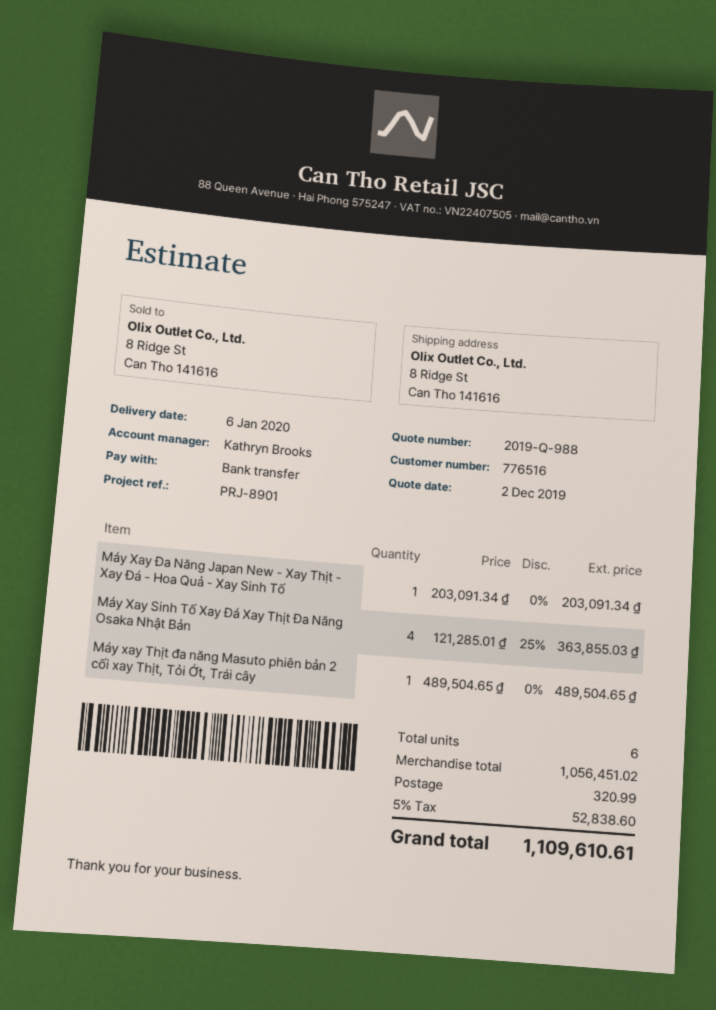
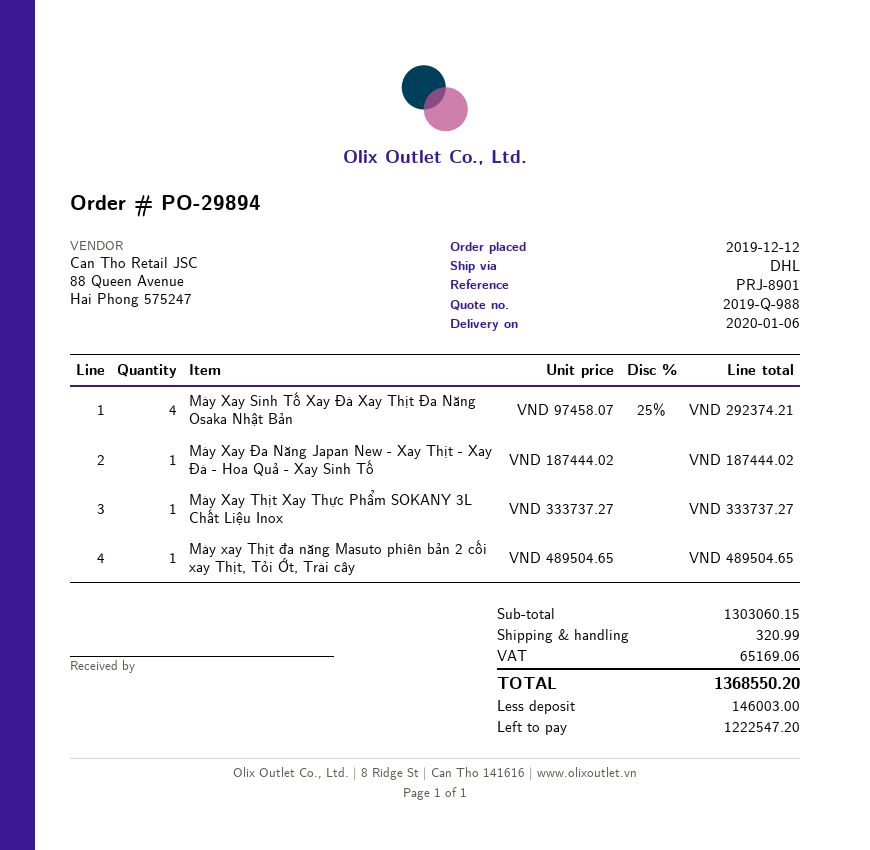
Máy Xay Đa Năng Japan New - Xay Thịt - Xay Đá - Hoa Quả - Xay Sinh Tố: 1 x 203091.34 = 203091.34 -> 1 x 187444.02 = 187444.02
Máy Xay Sinh Tố Xay Đá Xay Thịt Đa Năng Osaka Nhật Bản: 4 x 121285.01 - 25% = 363855.03 -> 4 x 97458.07 - 25% = 292374.21
Máy Xay Thịt Xay Thực Phẩm SOKANY 3L Chất Liệu Inox: none -> 1 x 333737.27 = 333737.27
subtotal: 1056451.02 -> 1303060.15
tax: 52838.60 -> 65169.06
total: 1109610.61 -> 1368550.20

